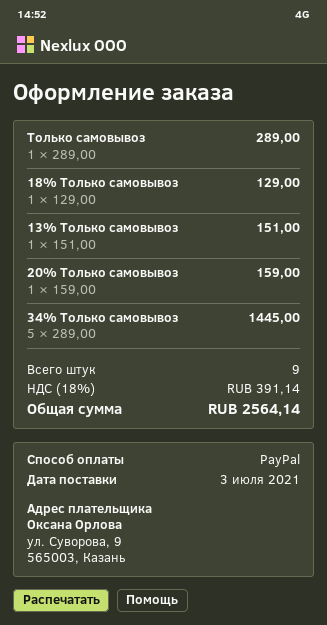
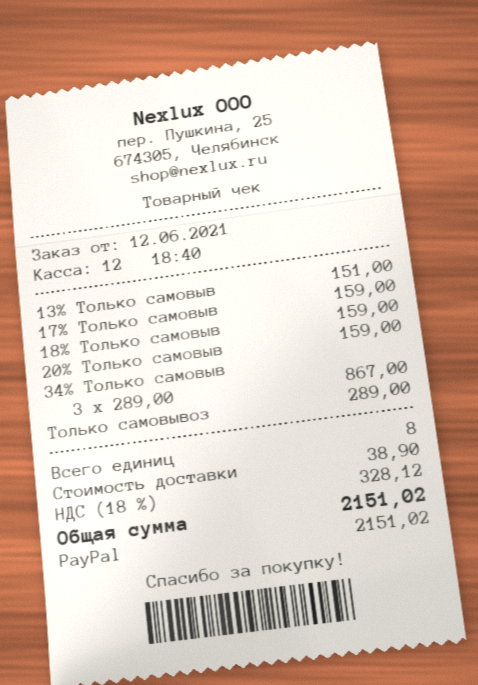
18% Только самовывоз: 1 x 129.00 = 129.00 -> 1 x 159.00 = 159.00
34% Только самовывоз: 5 x 289.00 = 1445.00 -> 3 x 289.00 = 867.00
17% Только самовыв: none -> 1 x 159.00 = 159.00
total quantity: 9 -> 8
shipping: none -> 38.90
tax: 18% = 391.14 -> 18% = 328.12
total: 2564.14 -> 2151.02

